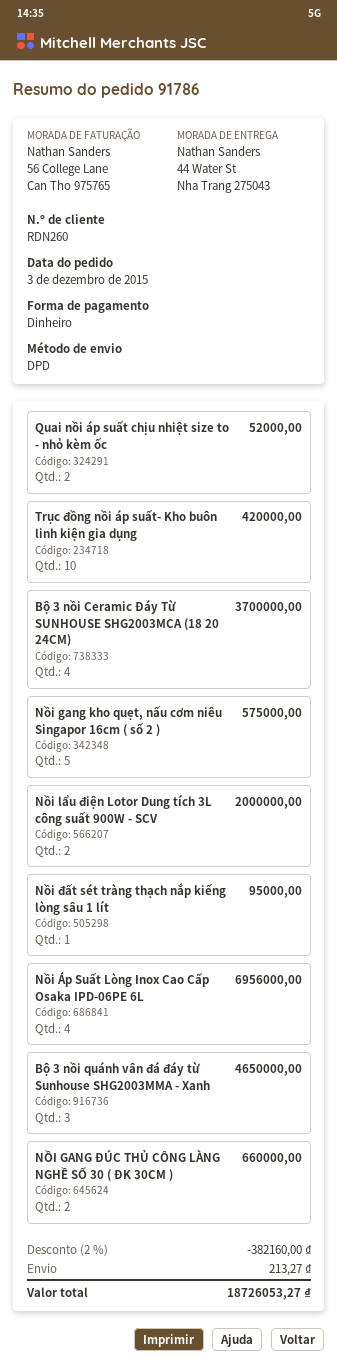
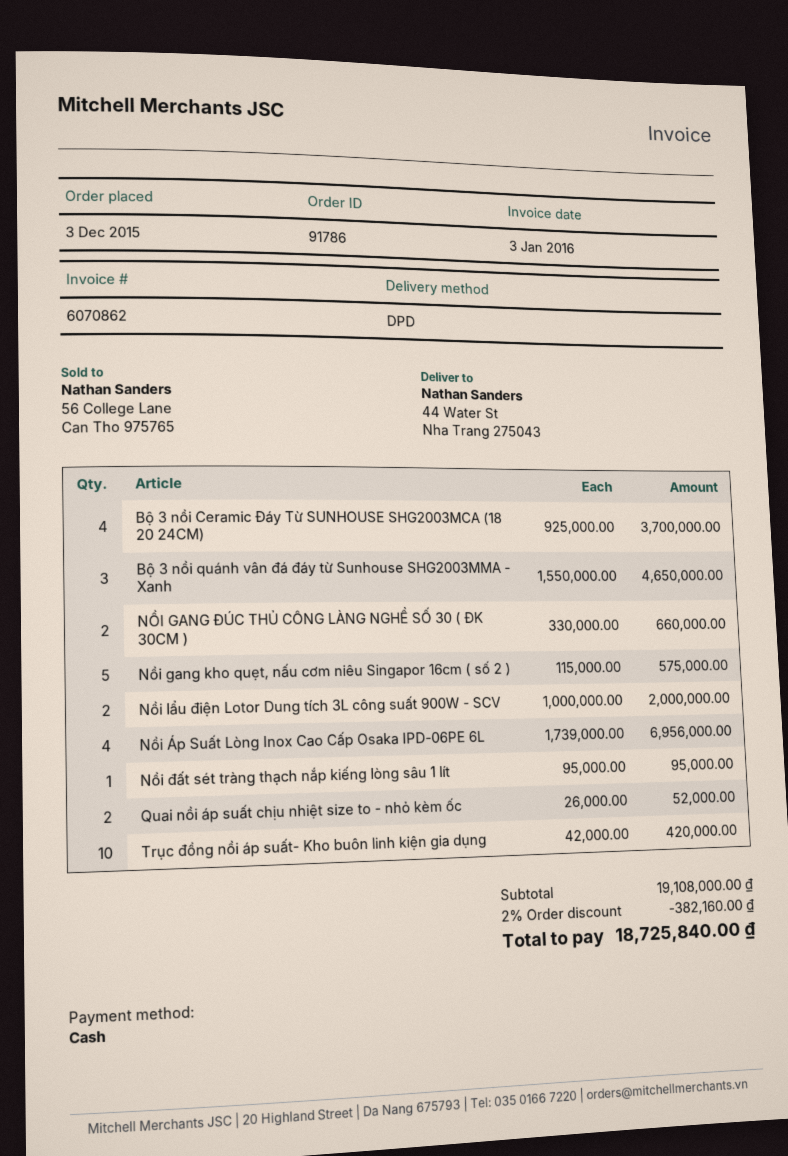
shipping: 213.27 -> none
total: 18726053.27 -> 18725840.00

